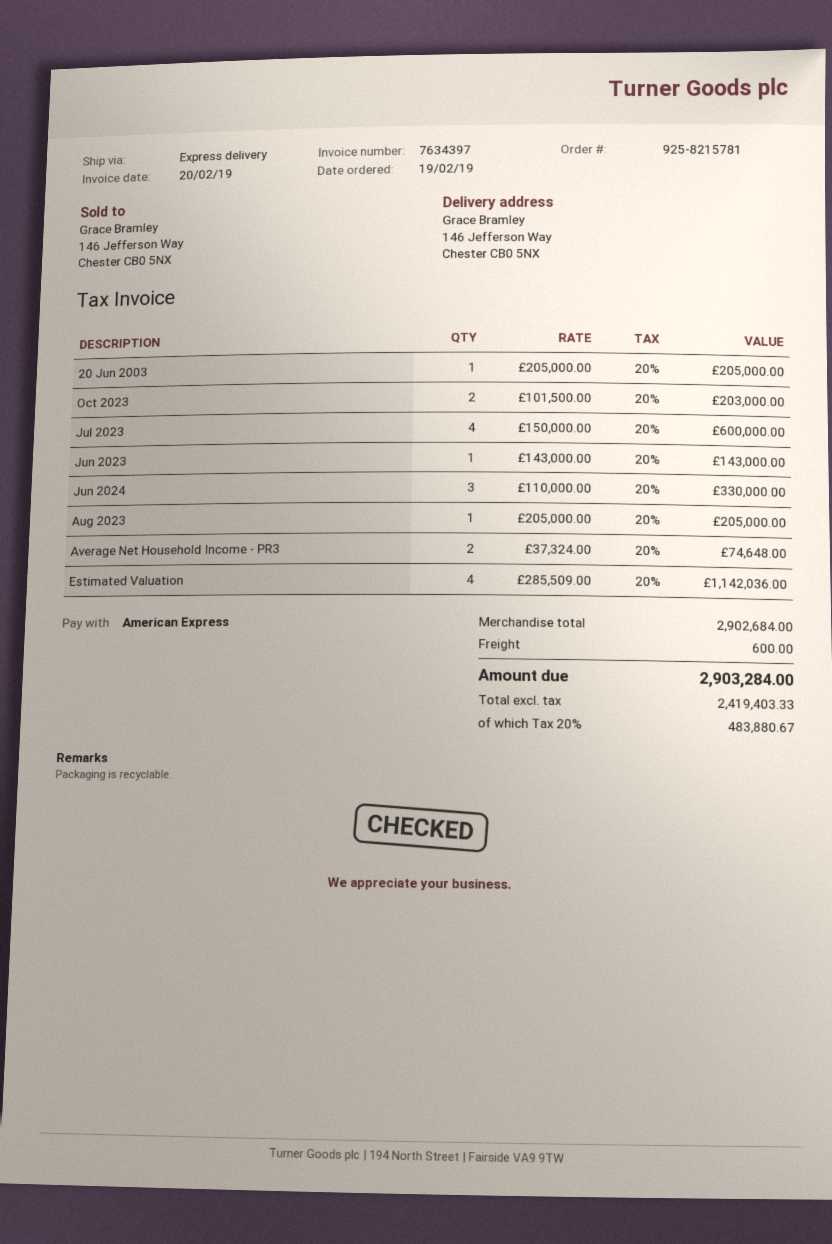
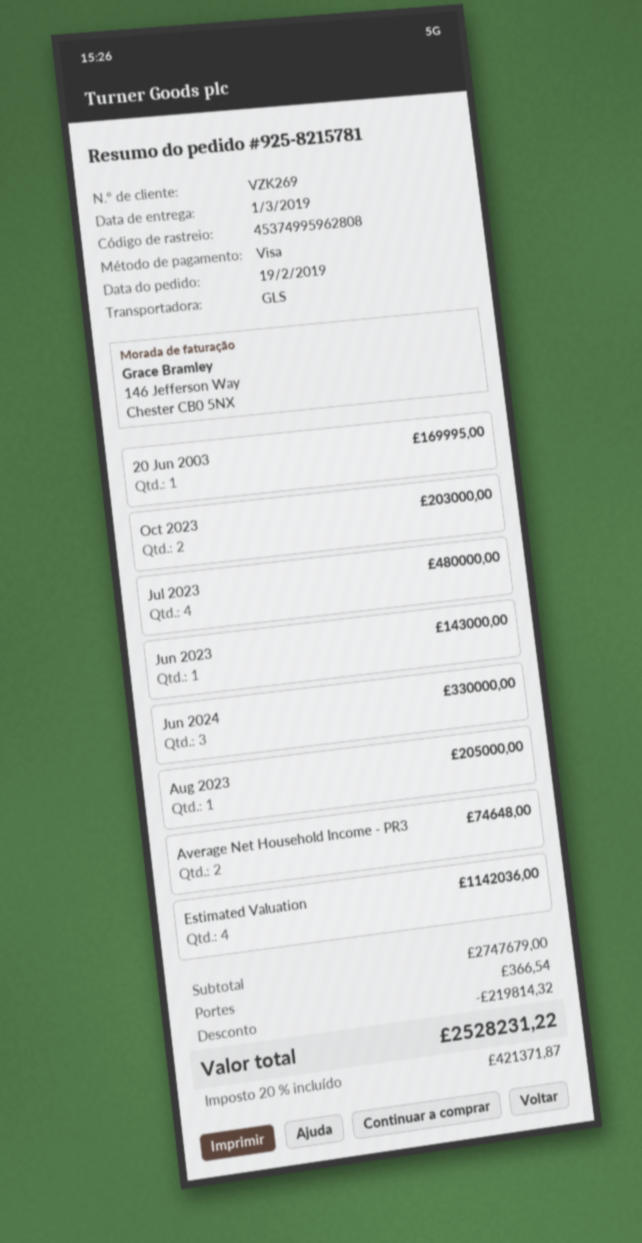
payment method: American Express -> Visa
shipping method: express -> GLS
20 Jun 2003: 1 for 205000.00 -> 1 for 169995.00
Jul 2023: 4 for 600000.00 -> 4 for 480000.00
subtotal: 2902684.00 -> 2747679.00
discount: none -> 219814.32
shipping: 600.00 -> 366.54
tax: 20% = 483880.67 -> 20% = 421371.87
total: 2903284.00 -> 2528231.22

